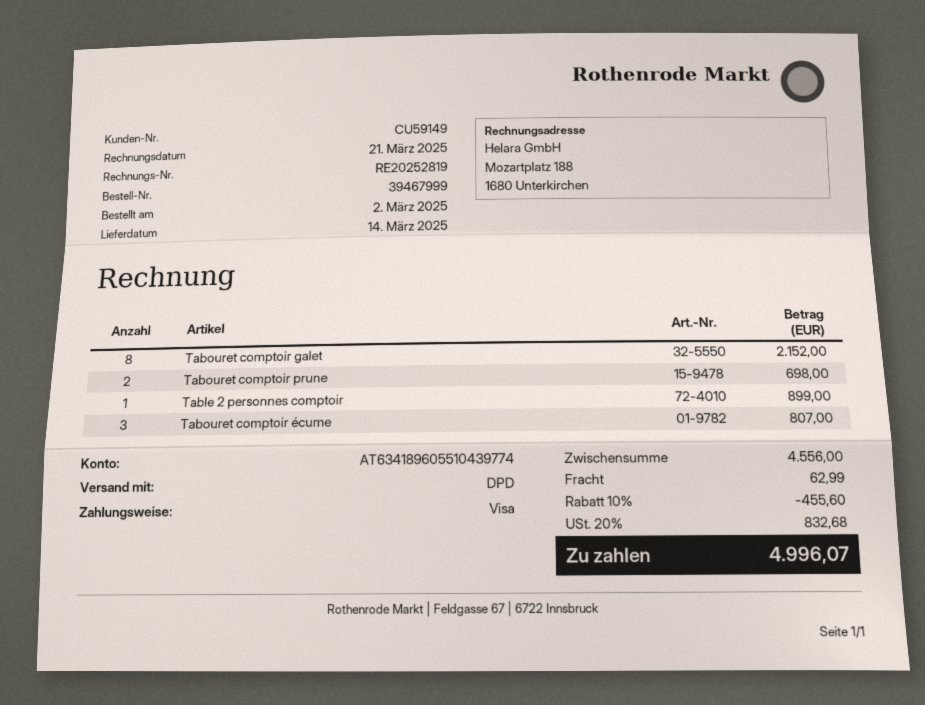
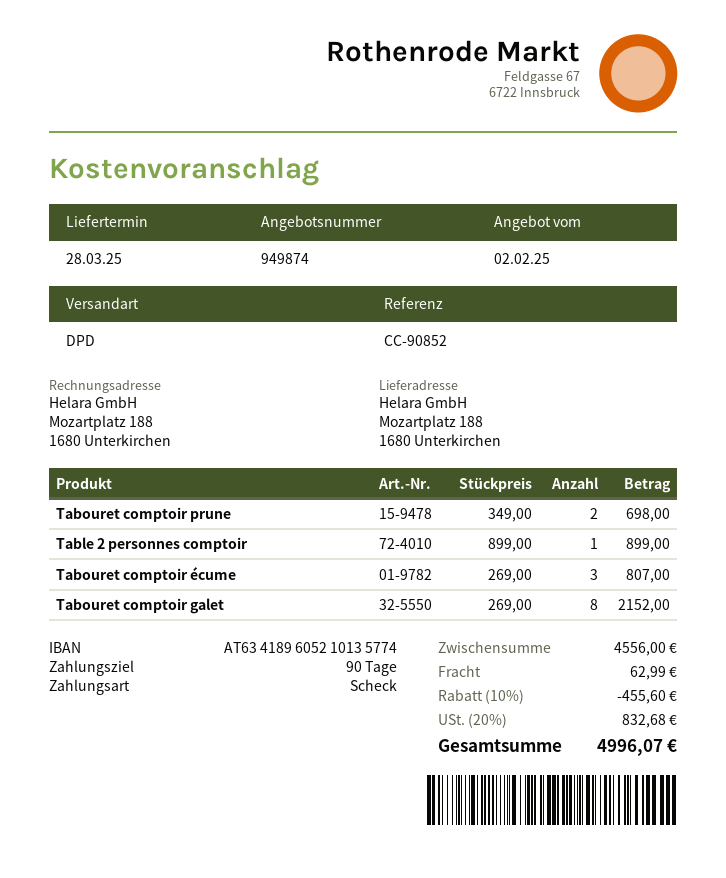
delivery date: 2025-03-14 -> 2025-03-28
payment method: Visa -> cheque
bank account: AT634189605510439774 -> AT634189605210135774

